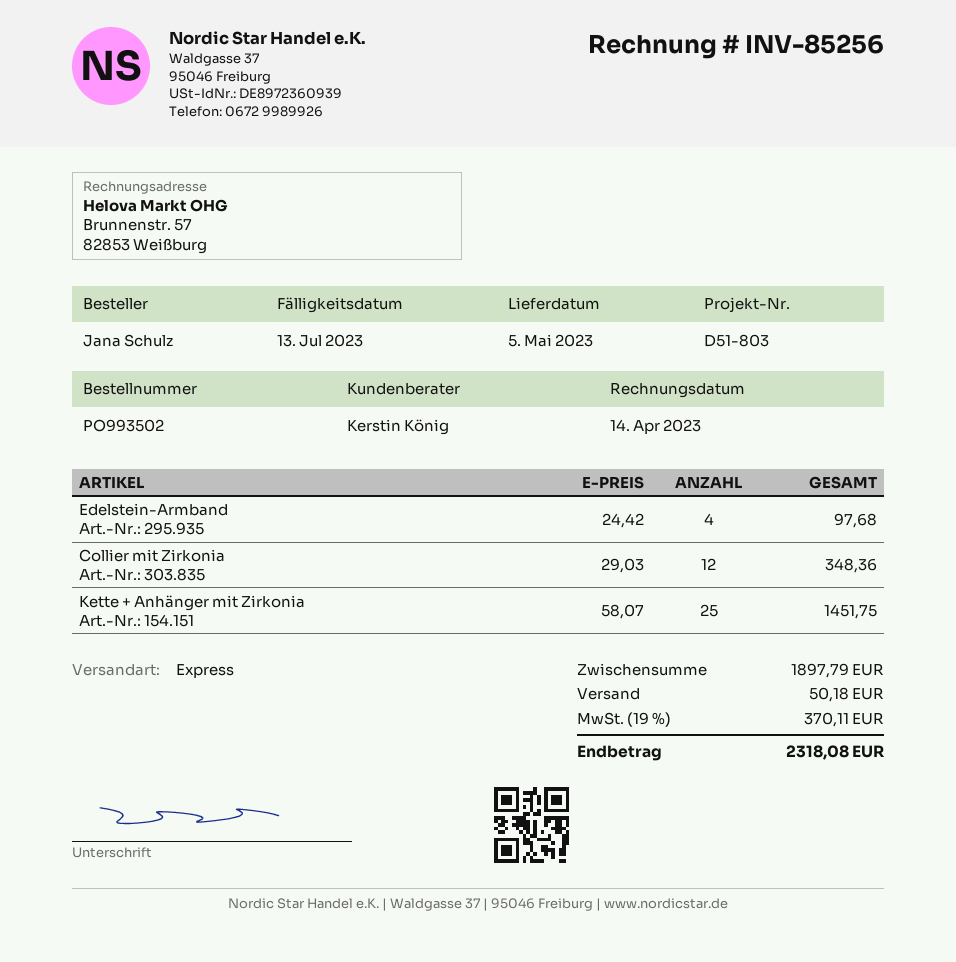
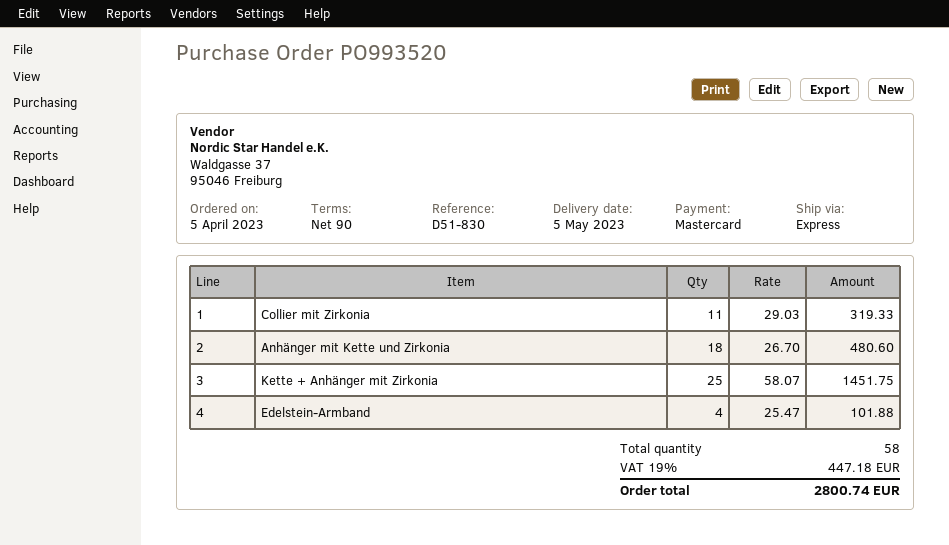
order number: PO993502 -> PO993520
reference: D51-803 -> D51-830
Edelstein-Armband: 4 x 24.42 = 97.68 -> 4 x 25.47 = 101.88
Collier mit Zirkonia: 12 x 29.03 = 348.36 -> 11 x 29.03 = 319.33
Anhänger mit Kette und Zirkonia: none -> 18 x 26.70 = 480.60
shipping: 50.18 -> none
tax: 19% = 370.11 -> 19% = 447.18
total: 2318.08 -> 2800.74

